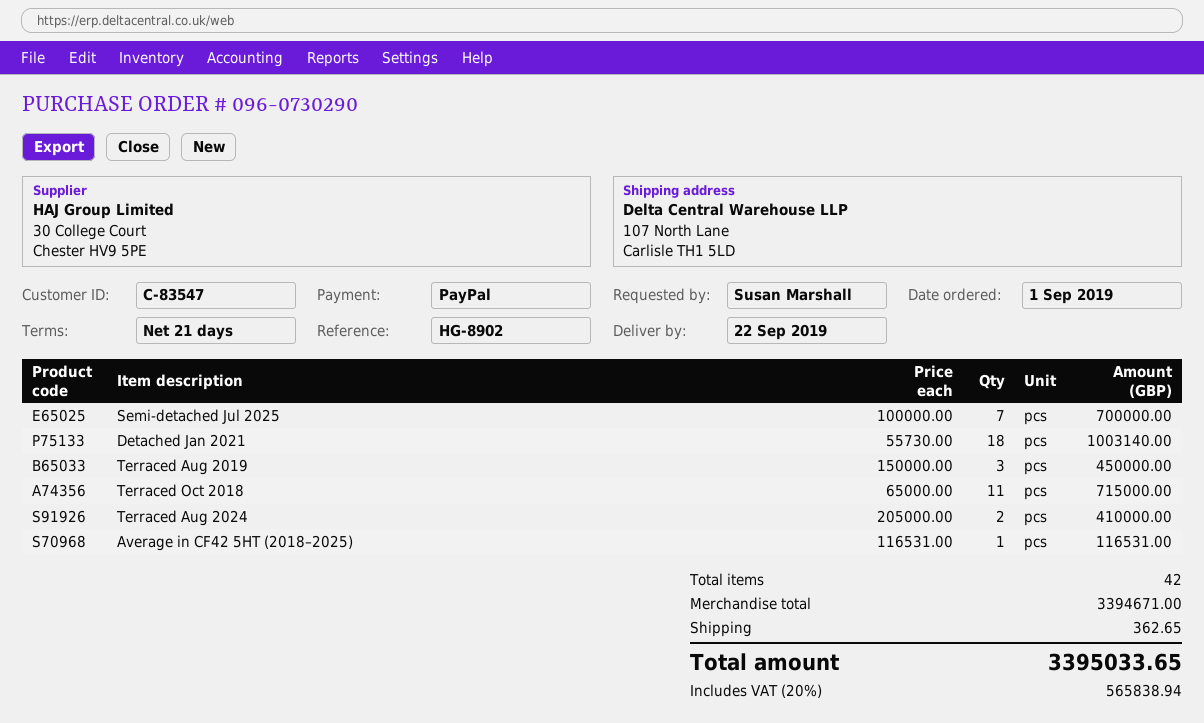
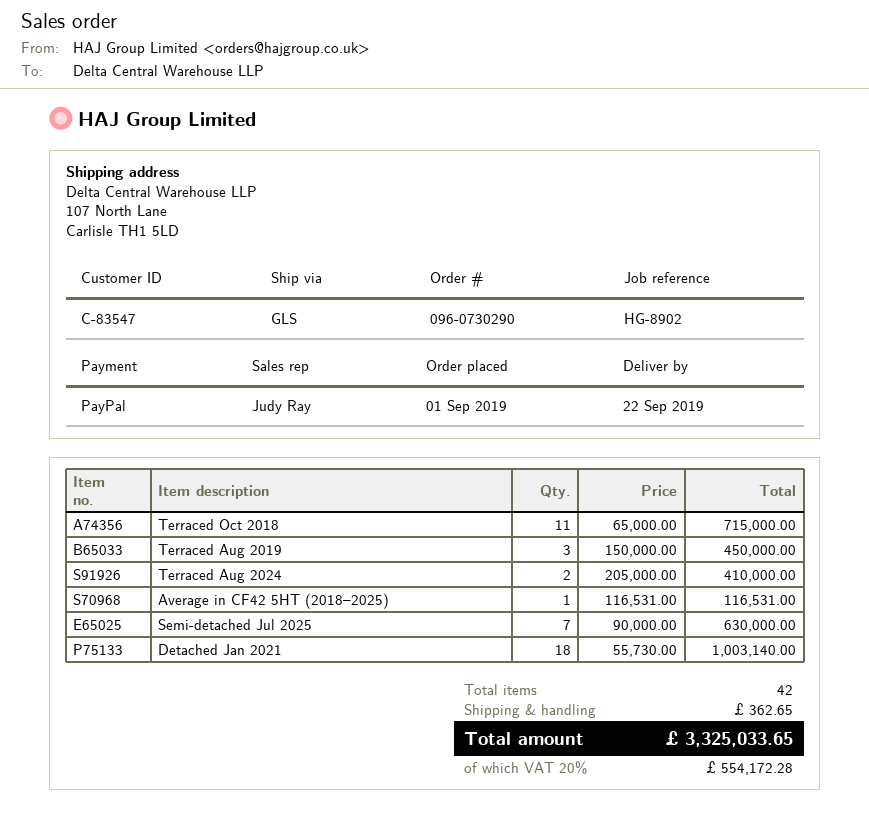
Semi-detached Jul 2025: 7 x 100000.00 = 700000.00 -> 7 x 90000.00 = 630000.00
tax: 20% = 565838.94 -> 20% = 554172.28
total: 3395033.65 -> 3325033.65

